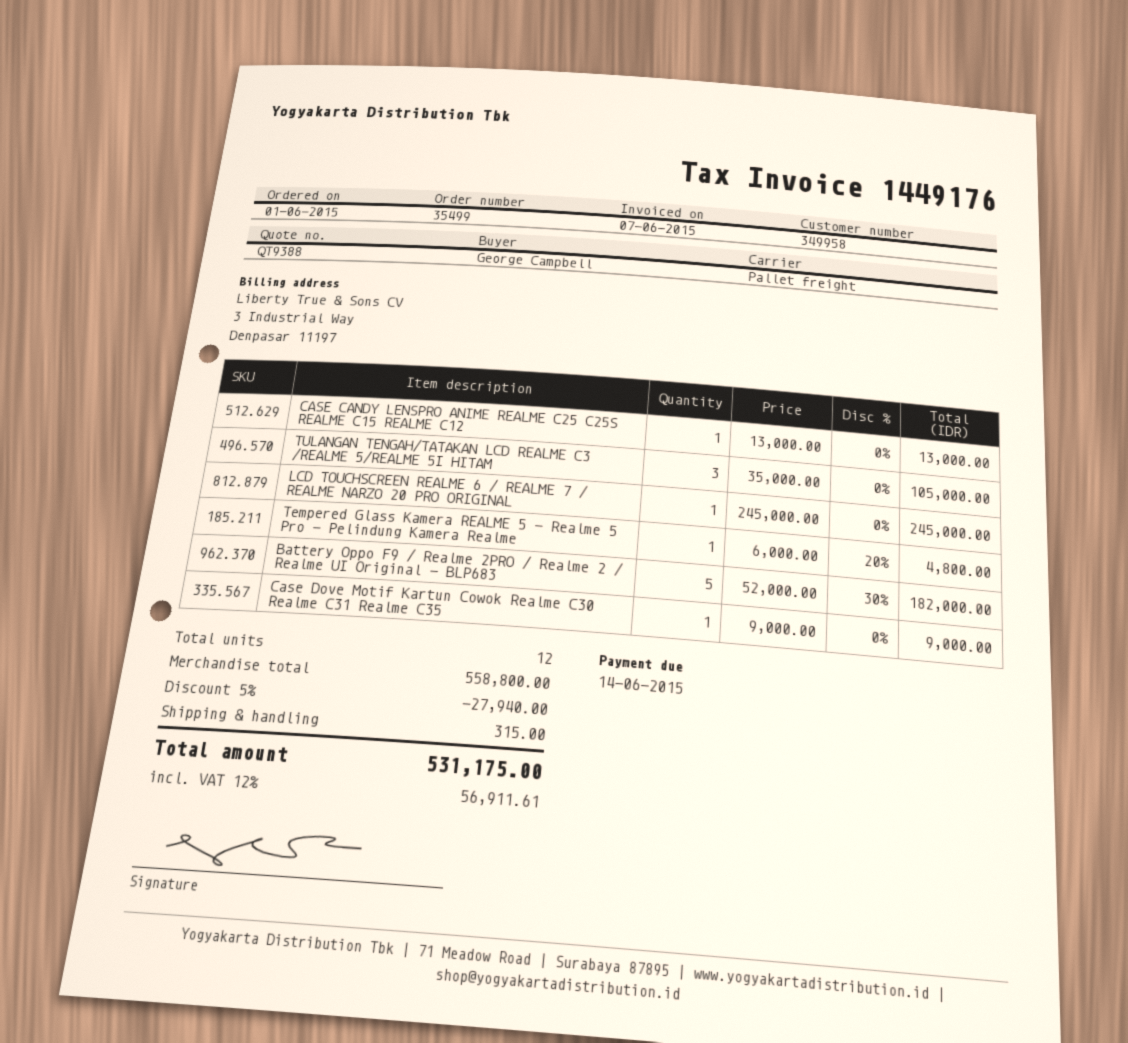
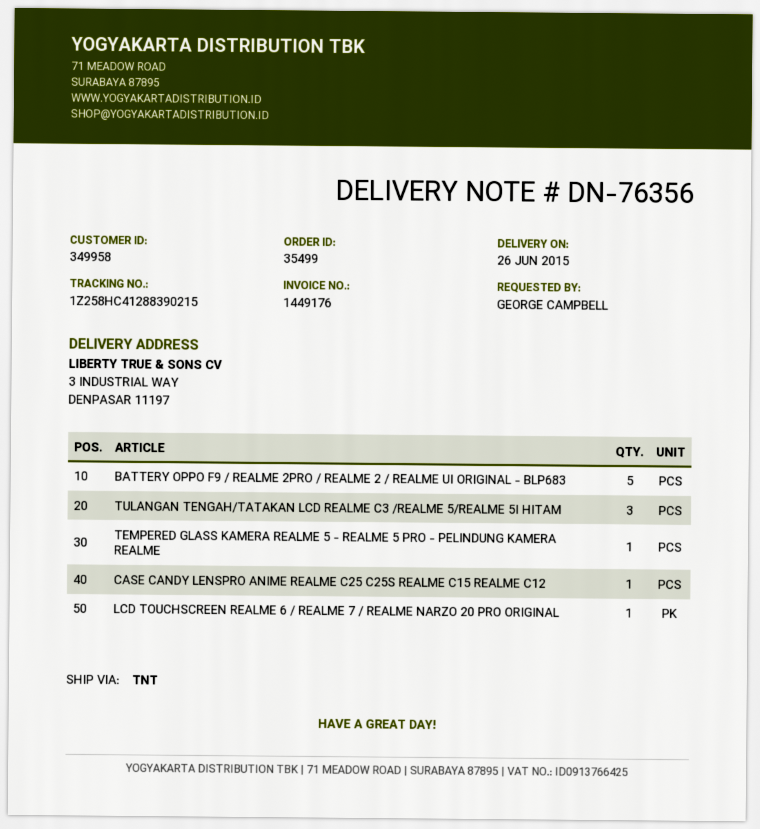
shipping method: pallet freight -> TNT
Case Dove Motif Kartun Cowok Realme C30 Realme C31 Realme C35: 1 -> none

